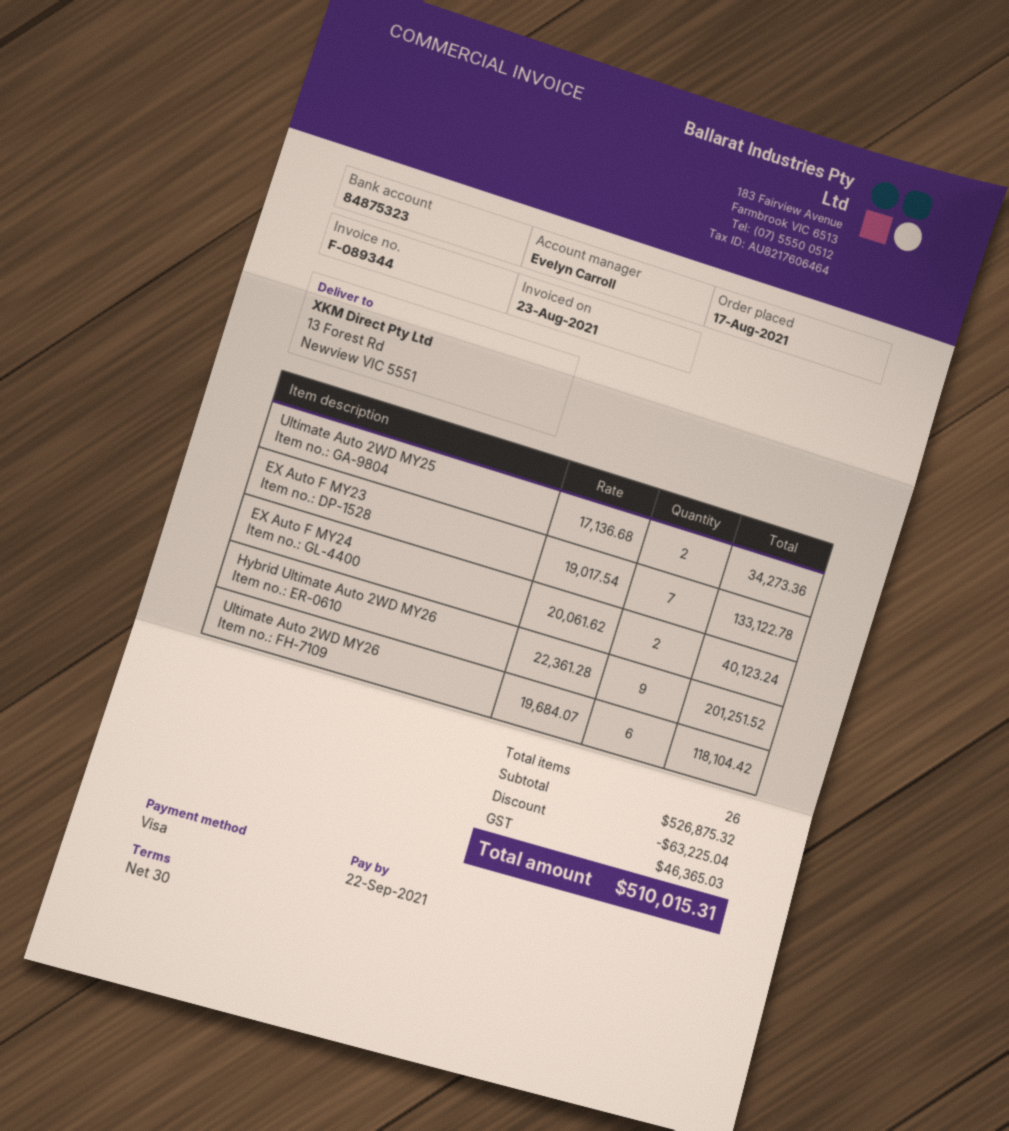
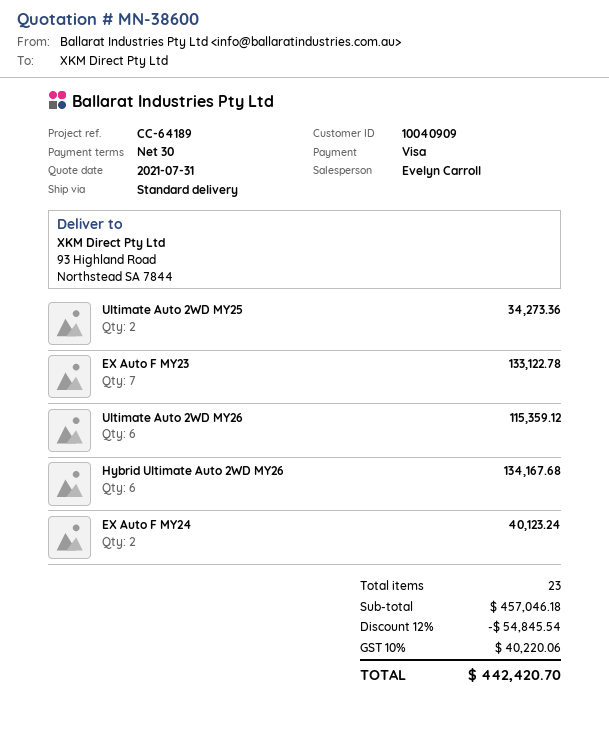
ship to: 13 Forest Rd, Newview VIC 5551 -> 93 Highland Road, Northstead SA 7844
Hybrid Ultimate Auto 2WD MY26: 9 for 201251.52 -> 6 for 134167.68
Ultimate Auto 2WD MY26: 6 for 118104.42 -> 6 for 115359.12
total quantity: 26 -> 23
subtotal: 526875.32 -> 457046.18
discount: 63225.04 -> 54845.54
tax: 46365.03 -> 40220.06
total: 510015.31 -> 442420.70

